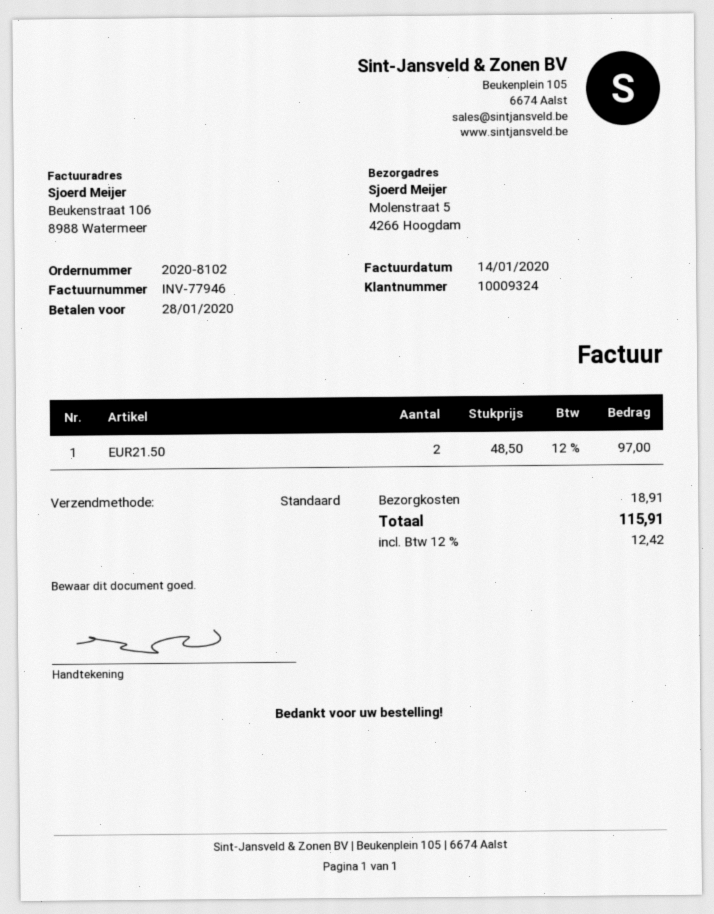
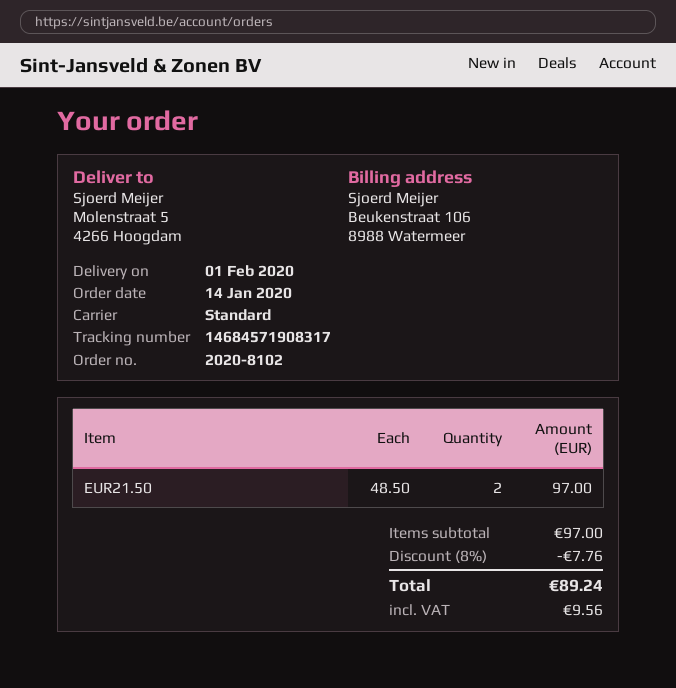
discount: none -> 8% = 7.76
shipping: 18.91 -> none
tax: 12.42 -> 9.56
total: 115.91 -> 89.24

